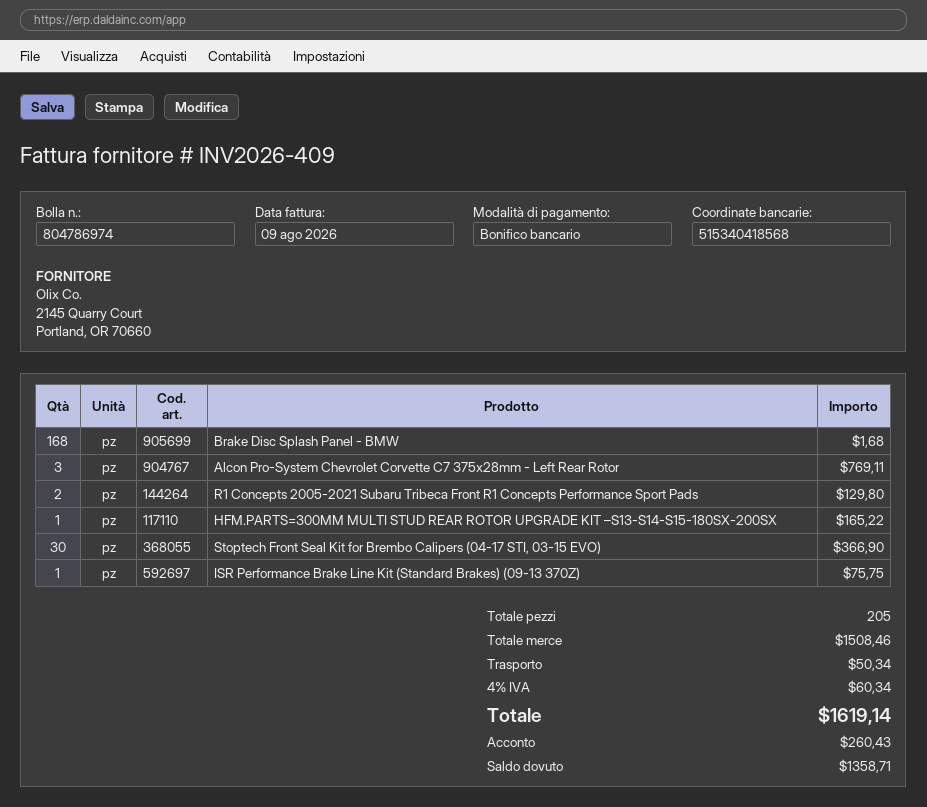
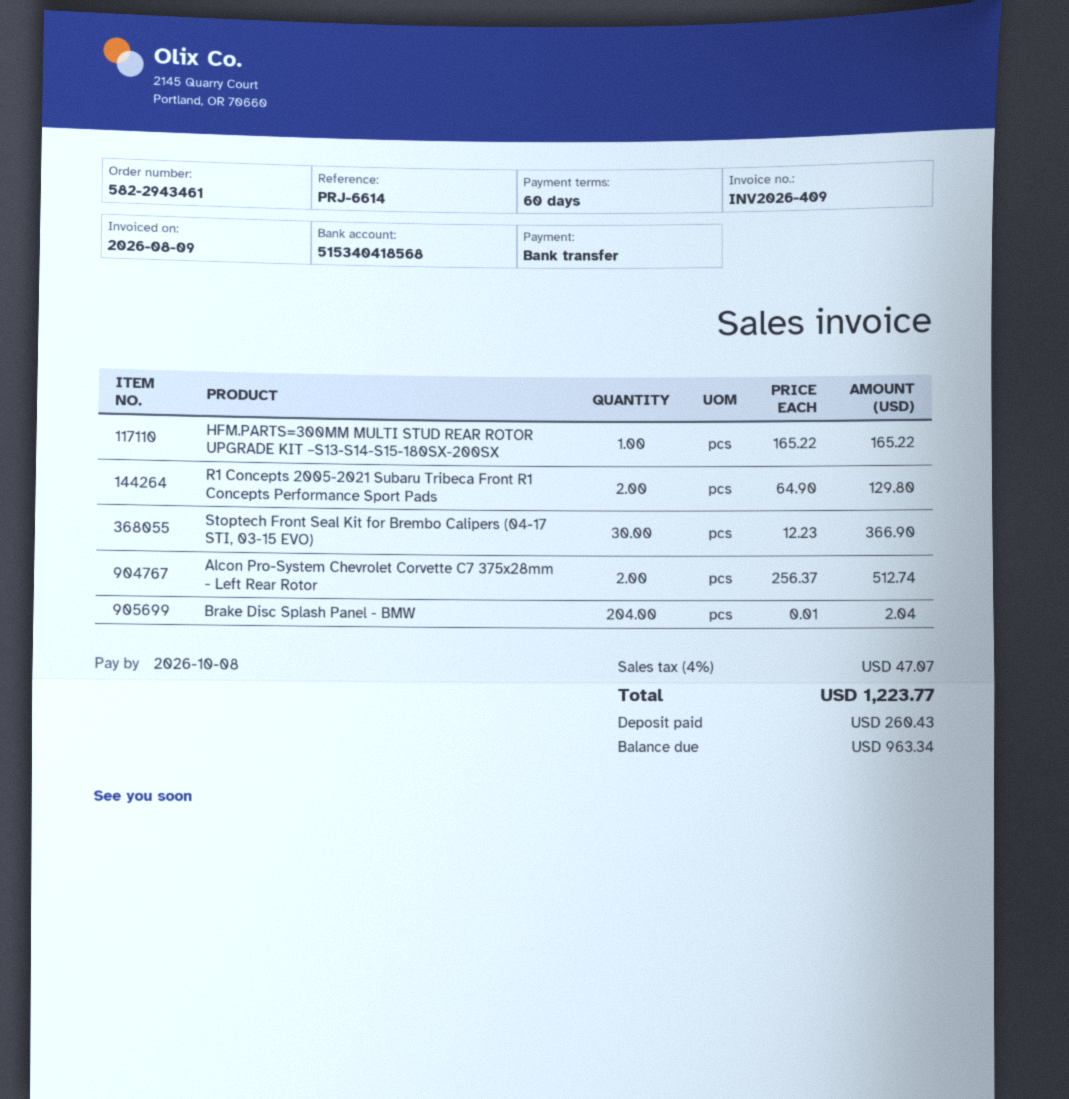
Brake Disc Splash Panel - BMW: 168 for 1.68 -> 204 for 2.04
Alcon Pro-System Chevrolet Corvette C7 375x28mm - Left Rear Rotor: 3 for 769.11 -> 2 for 512.74
ISR Performance Brake Line Kit (Standard Brakes) (09-13 370Z): 1 for 75.75 -> none
shipping: 50.34 -> none
tax: 4% = 60.34 -> 4% = 47.07
total: 1619.14 -> 1223.77
balance: 1358.71 -> 963.34

